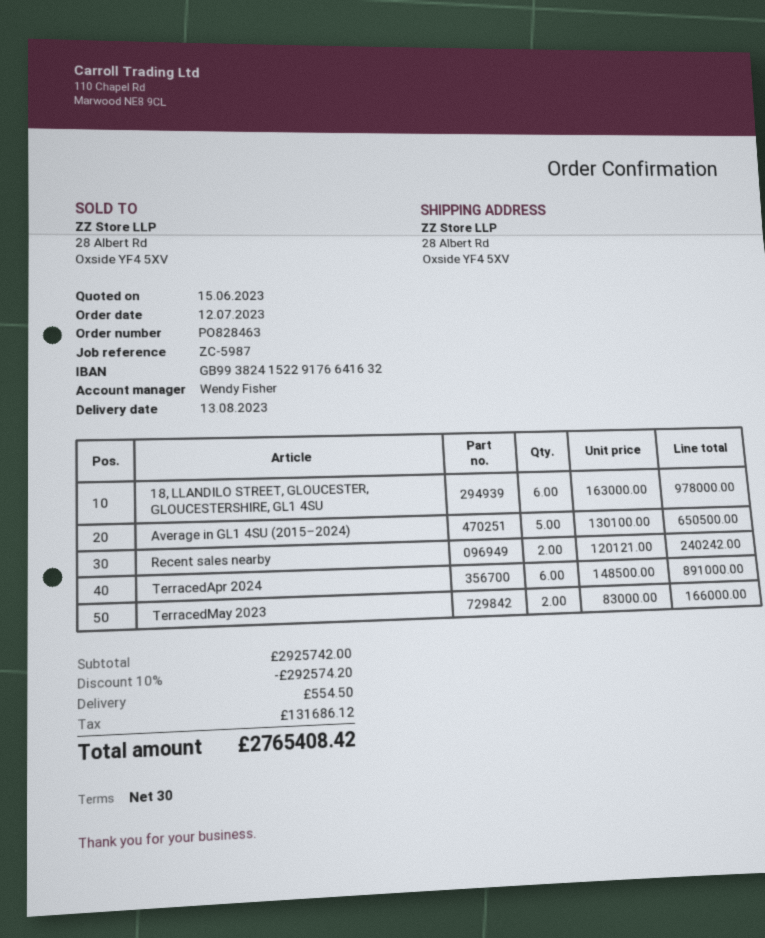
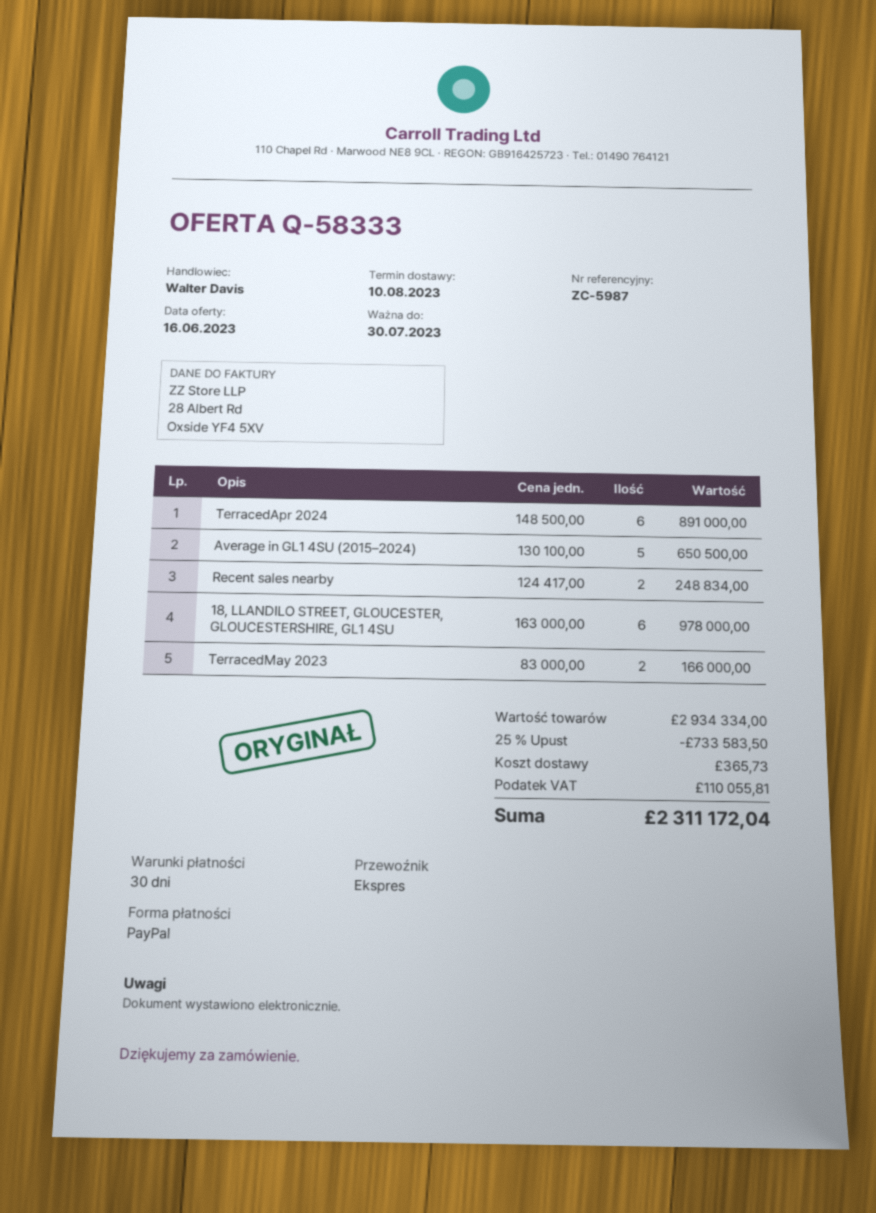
quote date: 2023-06-15 -> 2023-06-16
delivery date: 2023-08-13 -> 2023-08-10
sales rep: Wendy Fisher -> Walter Davis
Recent sales nearby: 2 x 120121.00 = 240242.00 -> 2 x 124417.00 = 248834.00
subtotal: 2925742.00 -> 2934334.00
discount: 10% = 292574.20 -> 25% = 733583.50
shipping: 554.50 -> 365.73
tax: 131686.12 -> 110055.81
total: 2765408.42 -> 2311172.04

